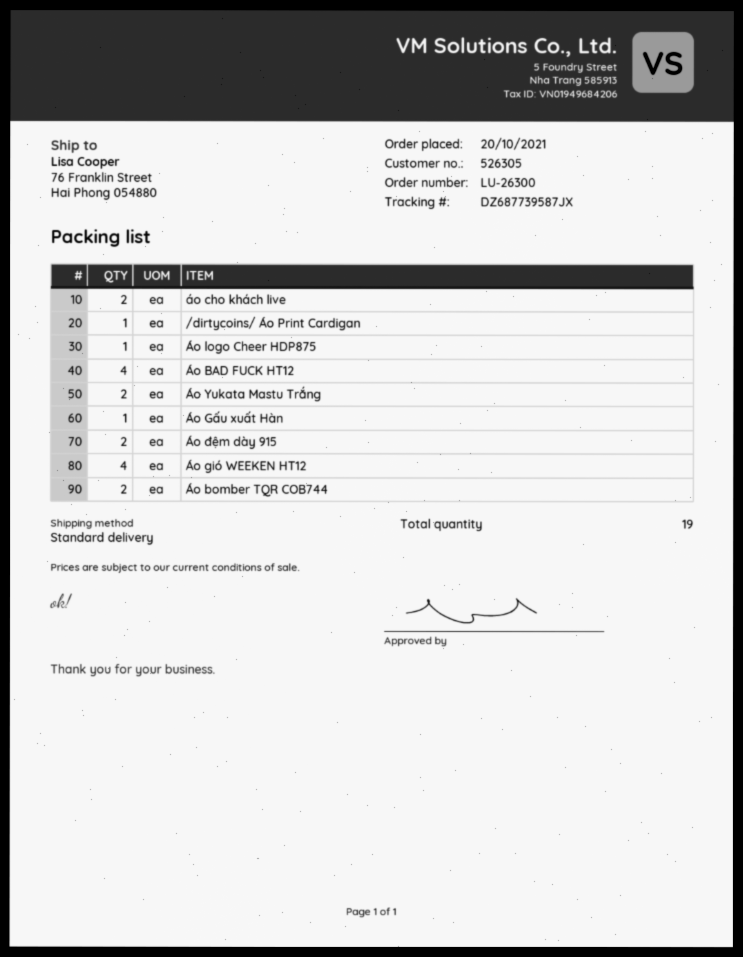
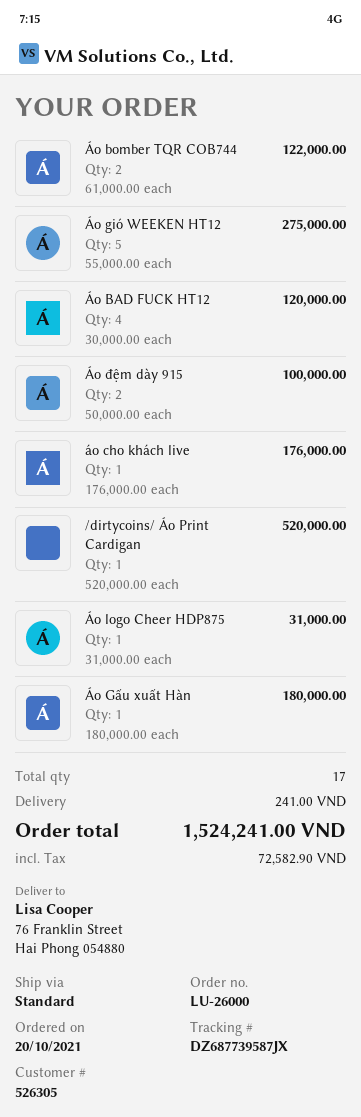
order number: LU-26300 -> LU-26000
áo cho khách live: 2 -> 1
Áo Yukata Mastu Trắng: 2 -> none
Áo gió WEEKEN HT12: 4 -> 5
total quantity: 19 -> 17

